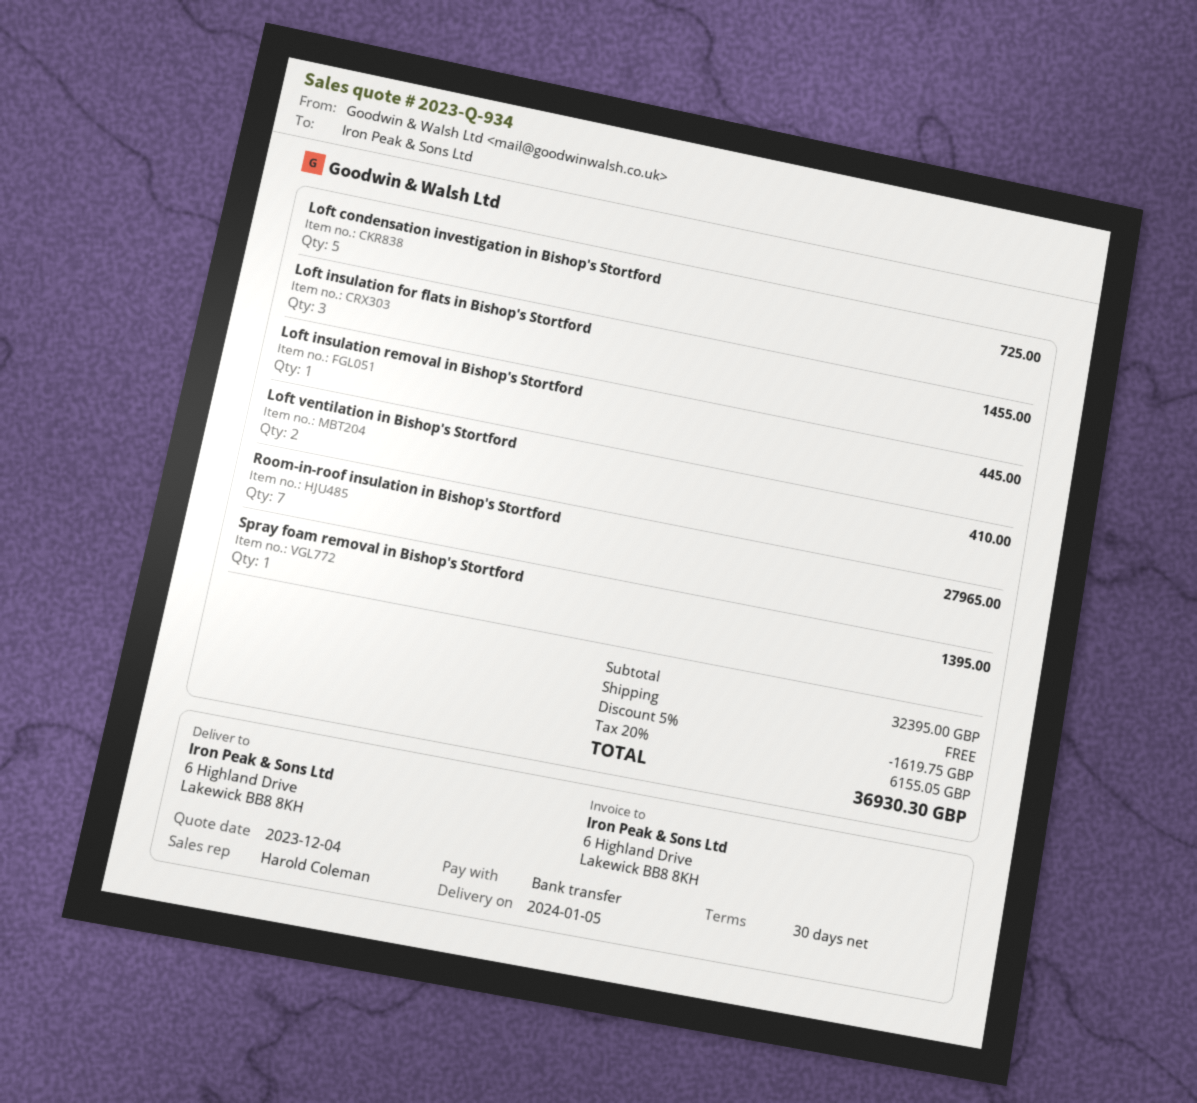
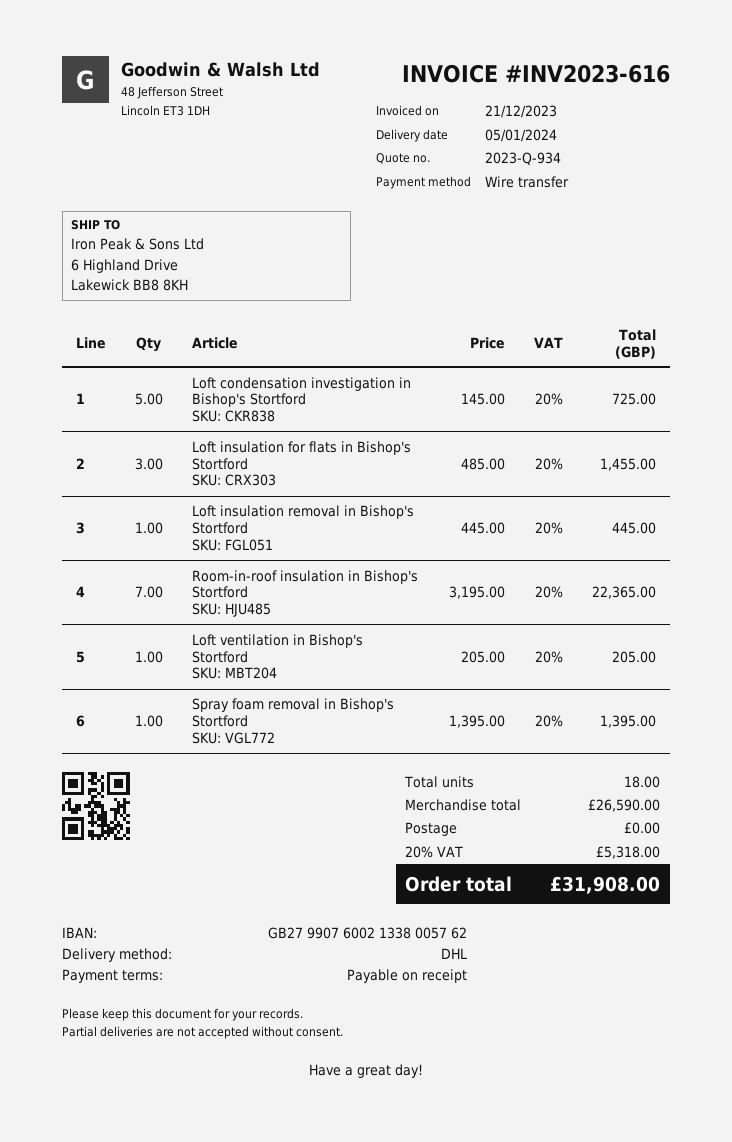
payment terms: 30 days -> on receipt
Loft ventilation in Bishop's Stortford: 2 for 410.00 -> 1 for 205.00
Room-in-roof insulation in Bishop's Stortford: 7 for 27965.00 -> 7 for 22365.00
subtotal: 32395.00 -> 26590.00
discount: 5% = 1619.75 -> none
tax: 20% = 6155.05 -> 20% = 5318.00
total: 36930.30 -> 31908.00

